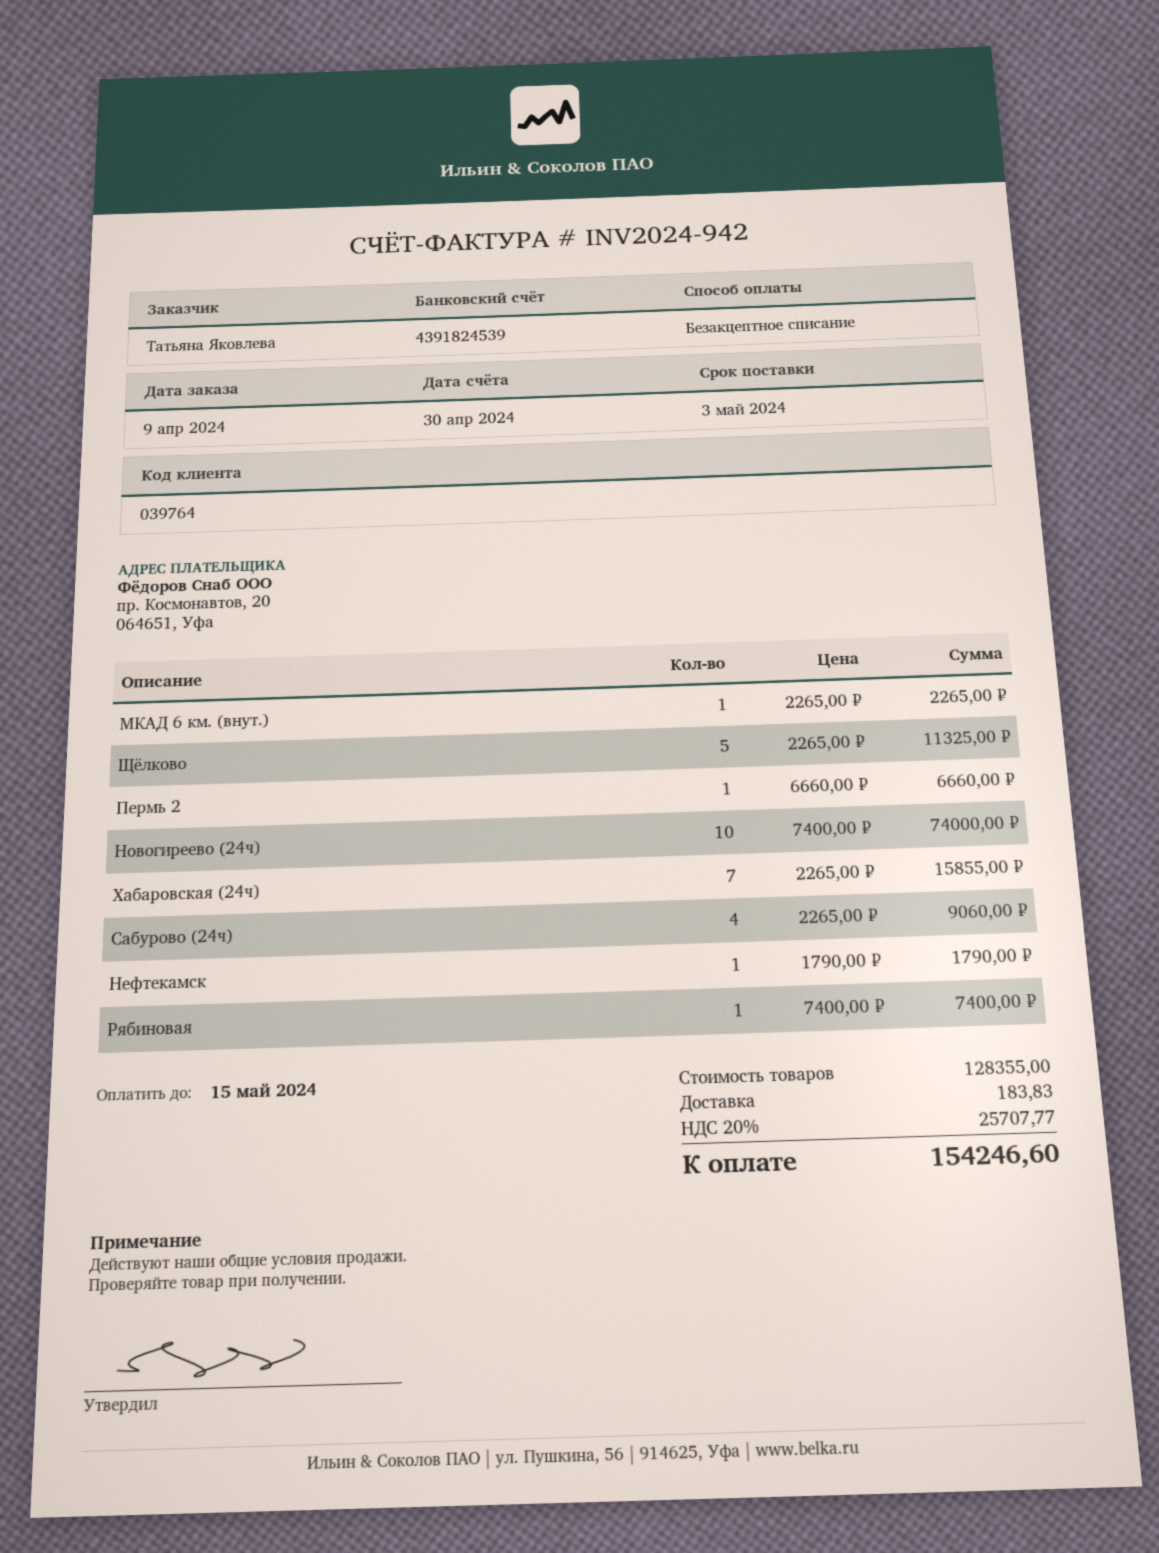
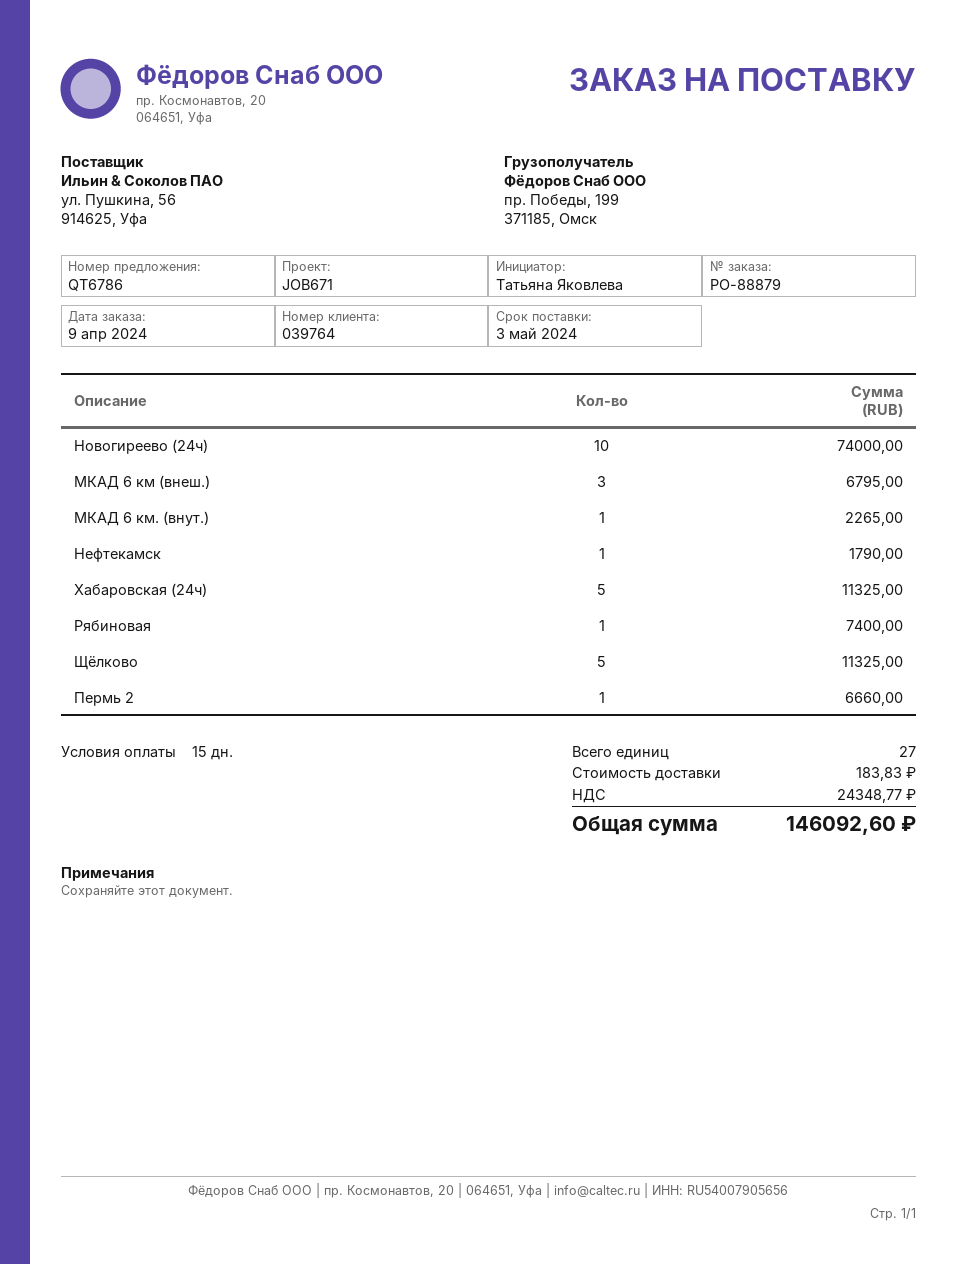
Хабаровская (24ч): 7 for 15855.00 -> 5 for 11325.00
Сабурово (24ч): 4 for 9060.00 -> none
МКАД 6 км (внеш.): none -> 3 for 6795.00
tax: 25707.77 -> 24348.77
total: 154246.60 -> 146092.60

